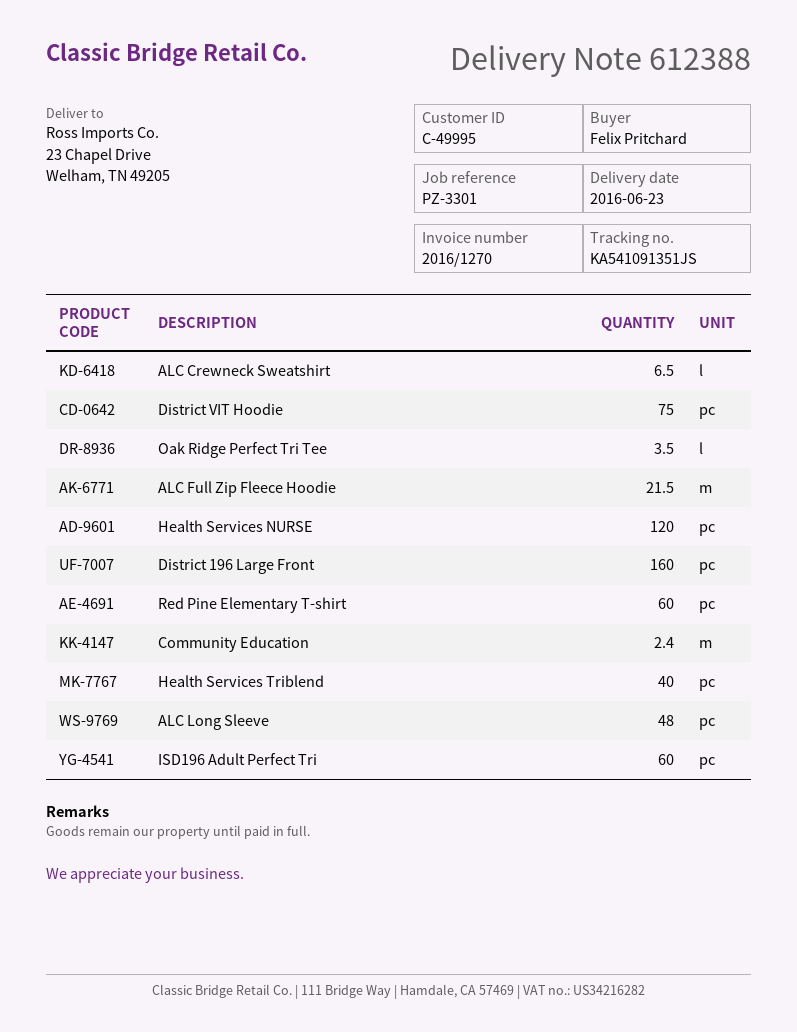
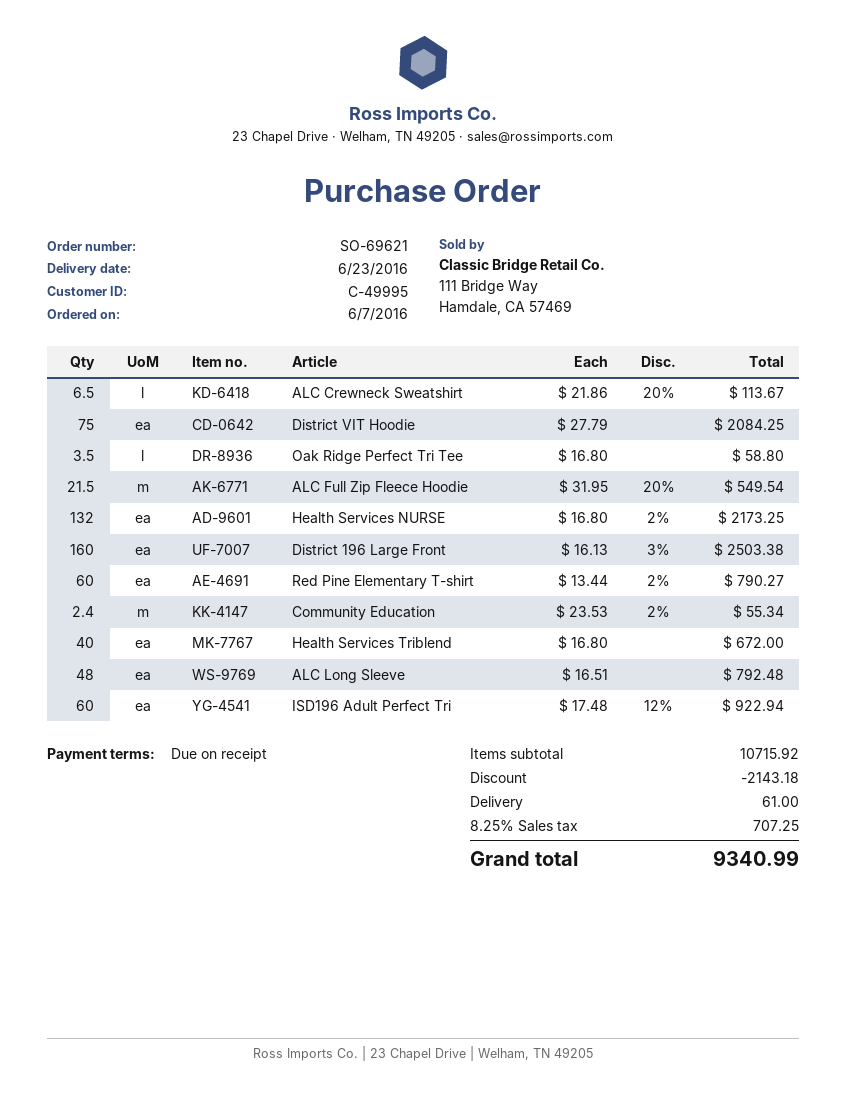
Health Services NURSE: 120 -> 132

